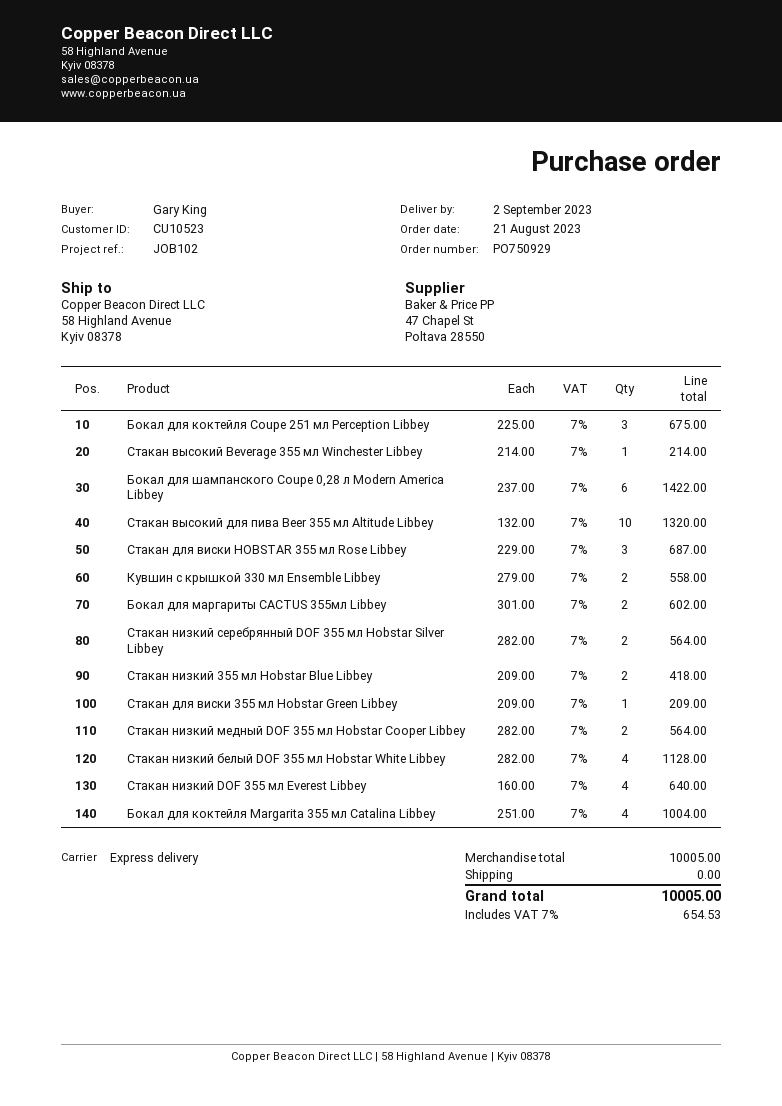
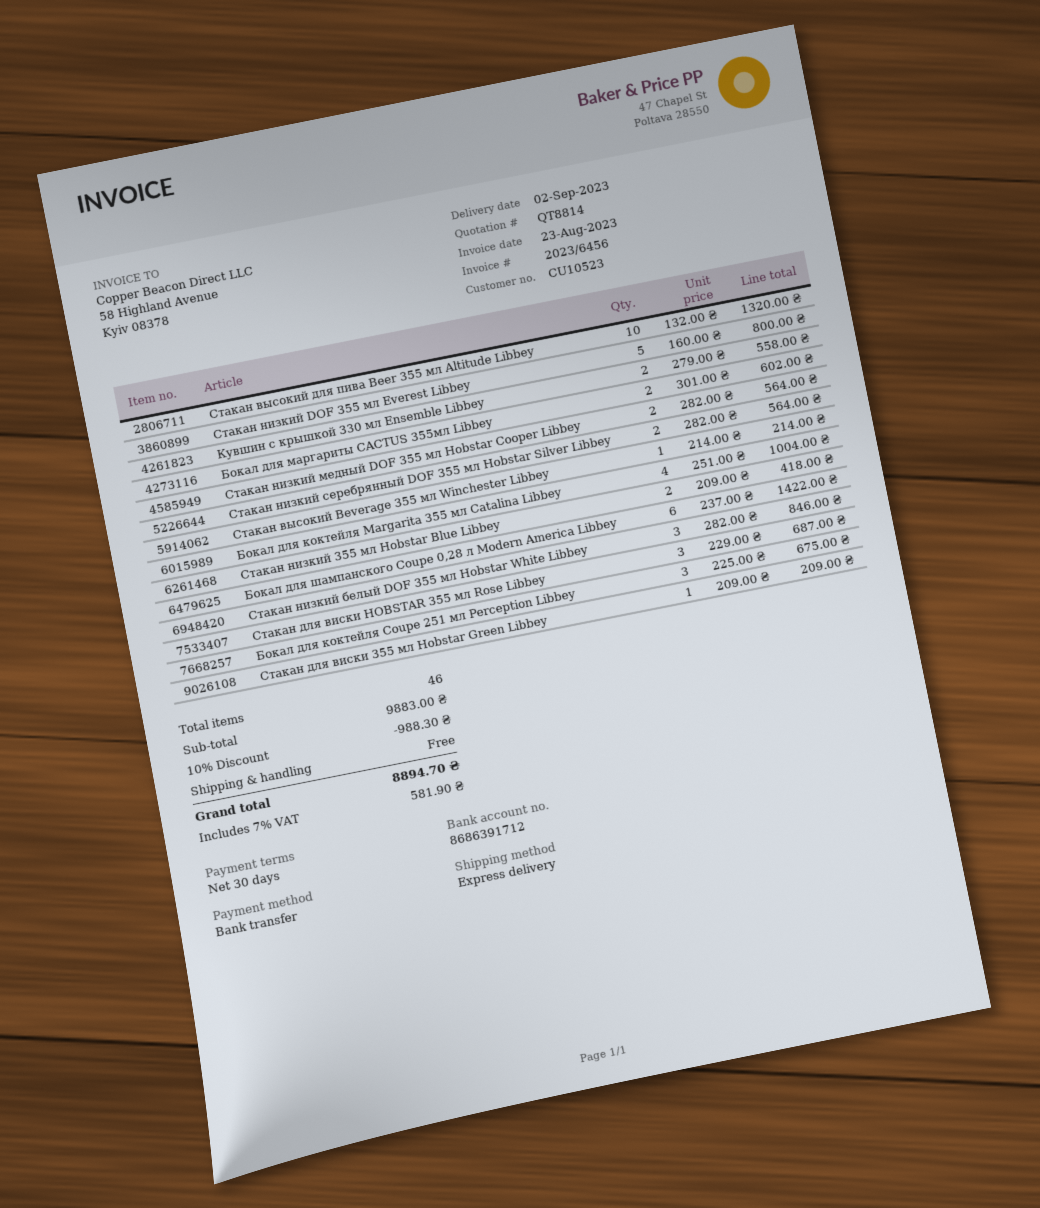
Стакан низкий белый DOF 355 мл Hobstar White Libbey: 4 x 282.00 = 1128.00 -> 3 x 282.00 = 846.00
Стакан низкий DOF 355 мл Everest Libbey: 4 x 160.00 = 640.00 -> 5 x 160.00 = 800.00
subtotal: 10005.00 -> 9883.00
discount: none -> 10% = 988.30
tax: 7% = 654.53 -> 7% = 581.90
total: 10005.00 -> 8894.70

